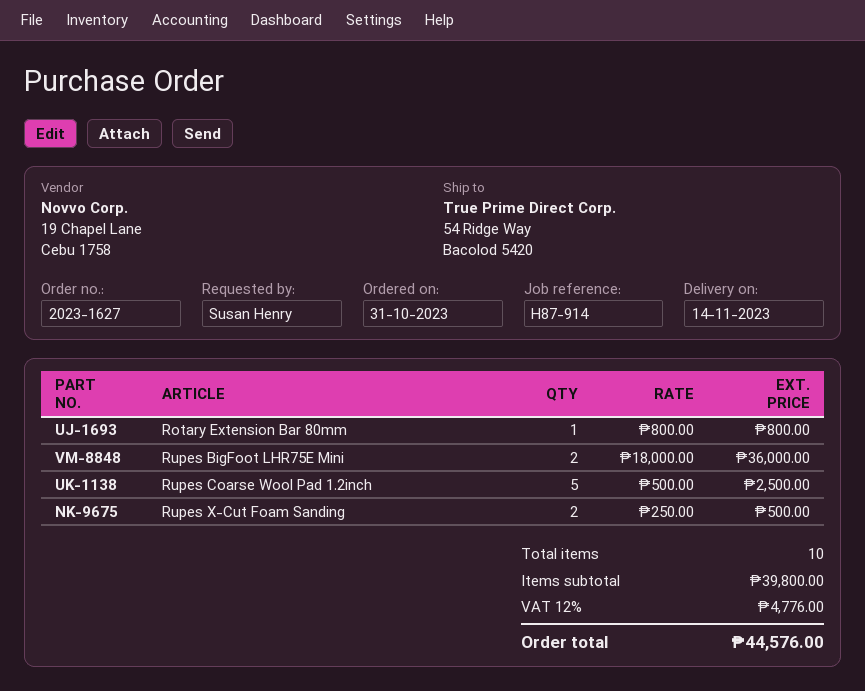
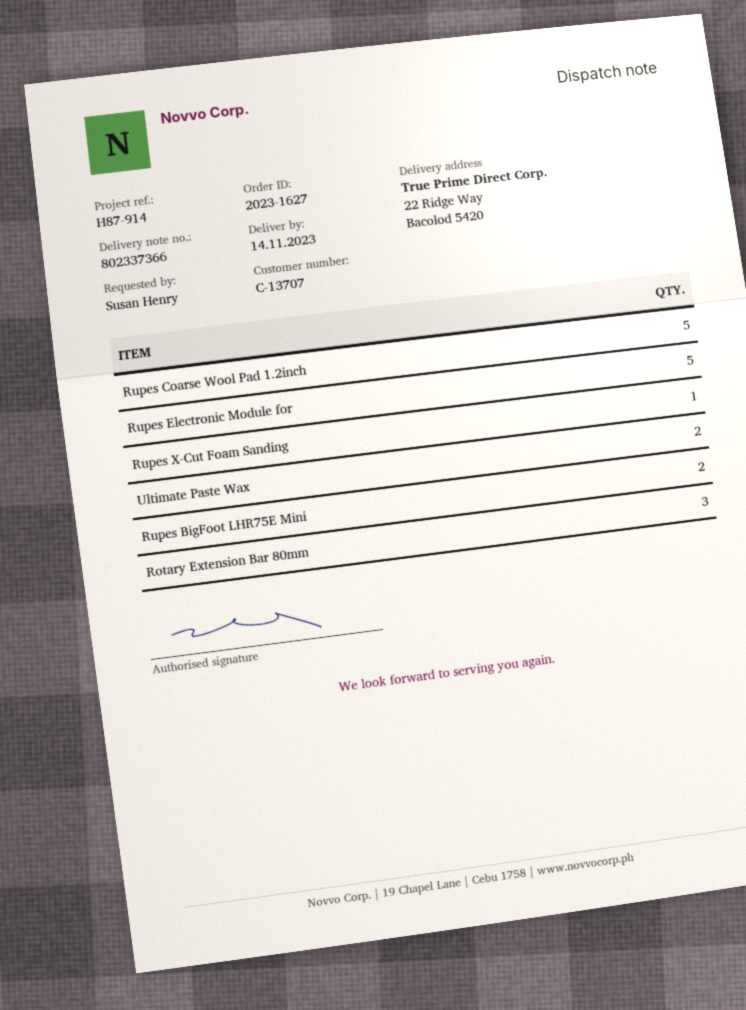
ship to: 54 Ridge Way, Bacolod 5420 -> 22 Ridge Way, Bacolod 5420
Rotary Extension Bar 80mm: 1 -> 3
Rupes X-Cut Foam Sanding: 2 -> 1
Rupes Electronic Module for: none -> 5
Ultimate Paste Wax: none -> 2

